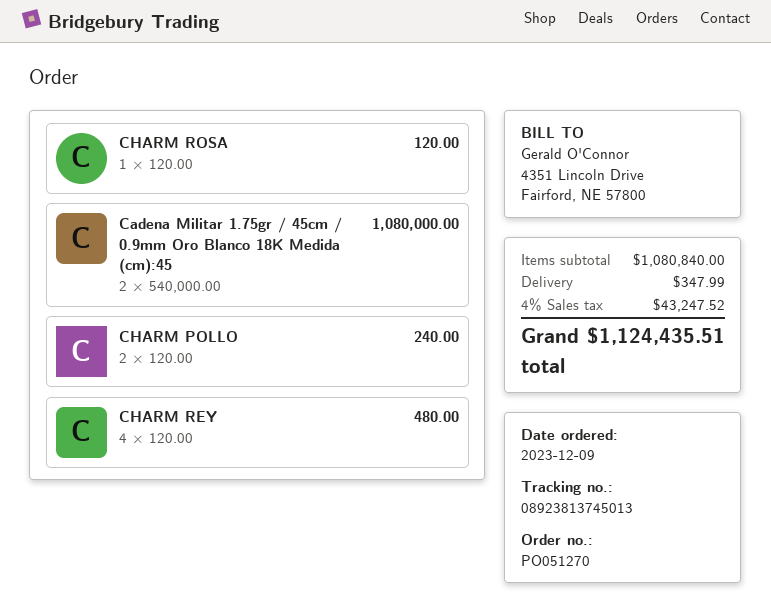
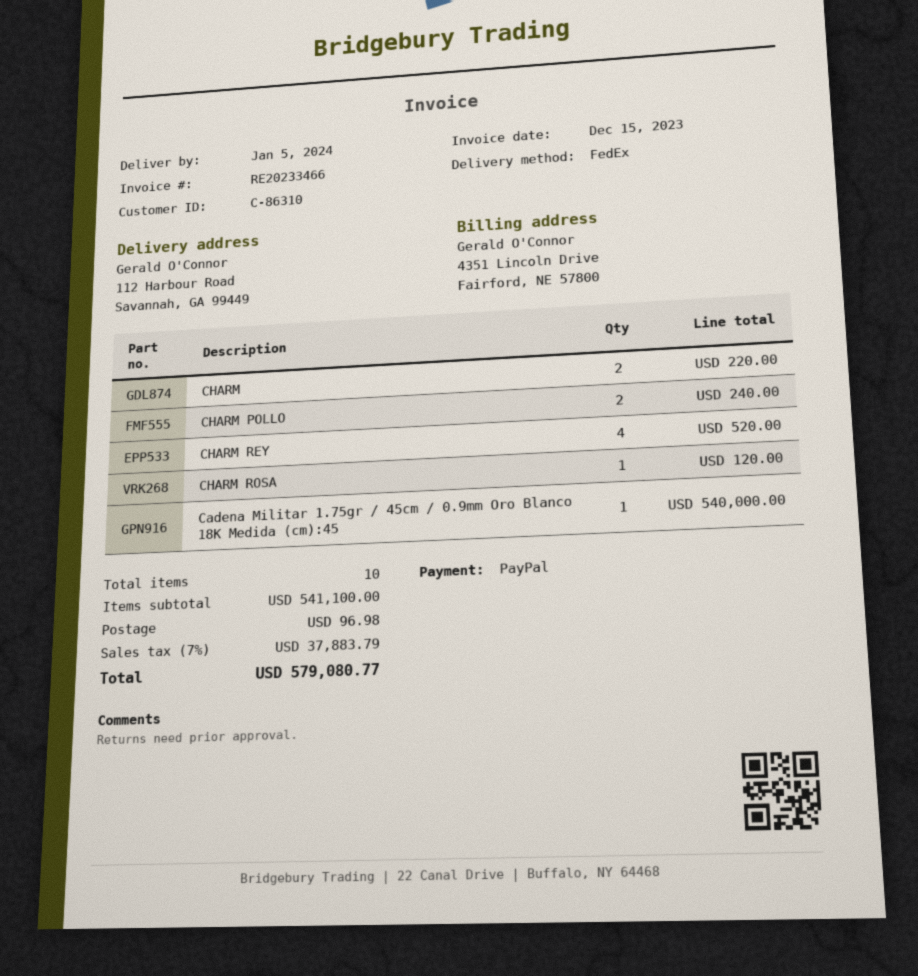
Cadena Militar 1.75gr / 45cm / 0.9mm Oro Blanco 18K Medida (cm):45: 2 for 1080000.00 -> 1 for 540000.00
CHARM REY: 4 for 480.00 -> 4 for 520.00
CHARM: none -> 2 for 220.00
subtotal: 1080840.00 -> 541100.00
shipping: 347.99 -> 96.98
tax: 4% = 43247.52 -> 7% = 37883.79
total: 1124435.51 -> 579080.77

